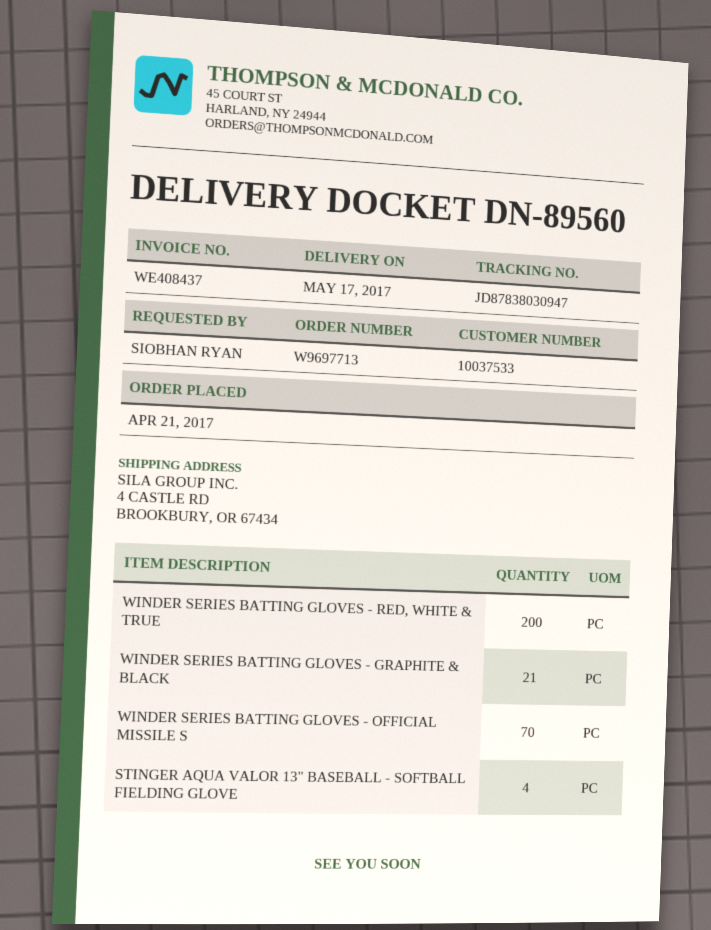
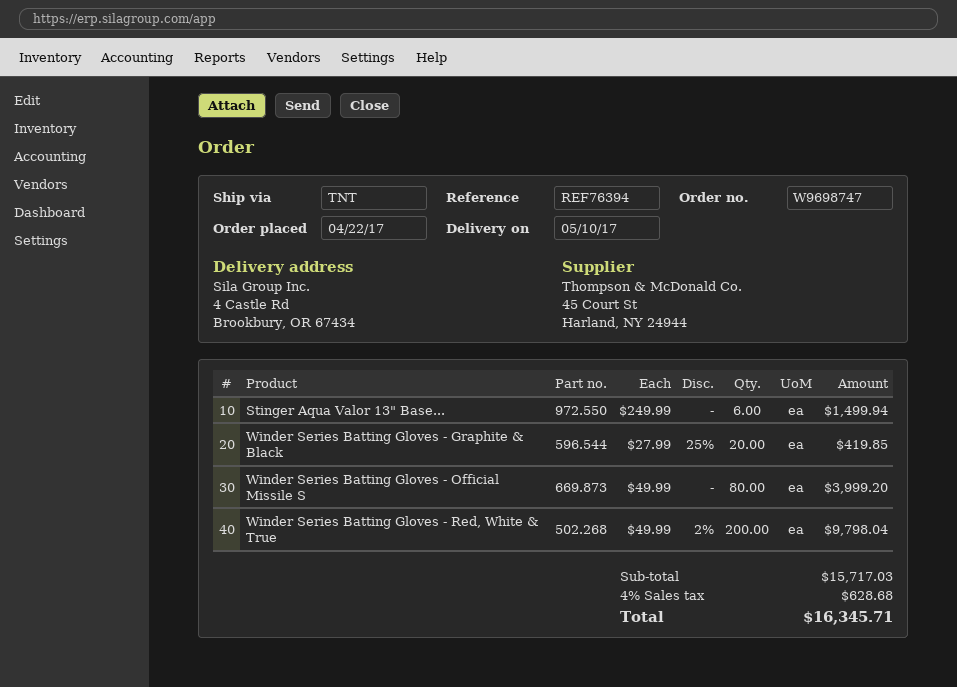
order number: W9697713 -> W9698747
order date: 2017-04-21 -> 2017-04-22
delivery date: 2017-05-17 -> 2017-05-10
WINDER SERIES BATTING GLOVES - GRAPHITE & BLACK: 21 -> 20
WINDER SERIES BATTING GLOVES - OFFICIAL MISSILE S: 70 -> 80
STINGER AQUA VALOR 13" BASEBALL - SOFTBALL FIELDING GLOVE: 4 -> 6

